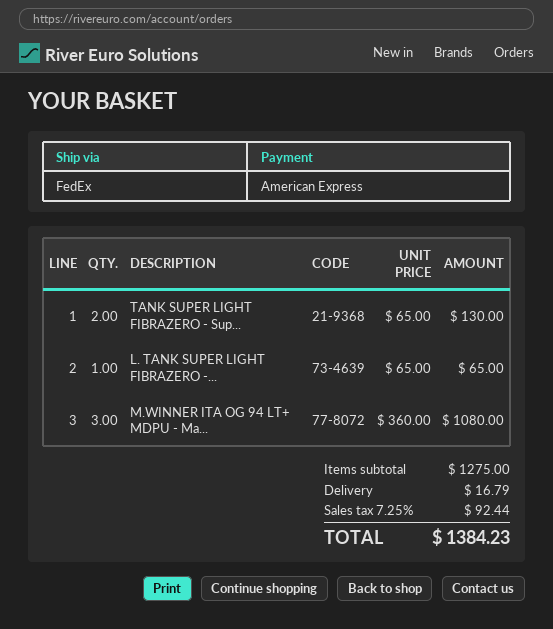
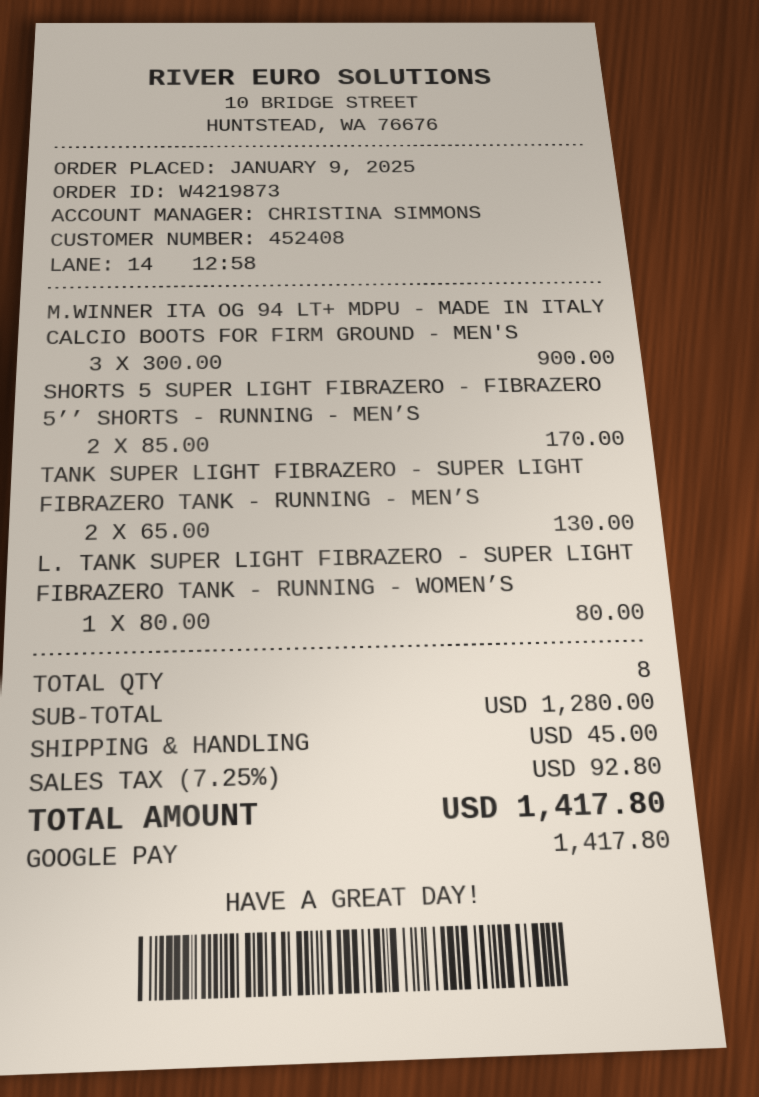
payment method: American Express -> Google Pay
L. TANK SUPER LIGHT FIBRAZERO -...: 1 x 65.00 = 65.00 -> 1 x 80.00 = 80.00
M.WINNER ITA OG 94 LT+ MDPU - Ma...: 3 x 360.00 = 1080.00 -> 3 x 300.00 = 900.00
SHORTS 5 SUPER LIGHT FIBRAZERO - FIBRAZERO 5’’ SHORTS - RUNNING - MEN’S: none -> 2 x 85.00 = 170.00
subtotal: 1275.00 -> 1280.00
shipping: 16.79 -> 45.00
tax: 7.25% = 92.44 -> 7.25% = 92.80
total: 1384.23 -> 1417.80

